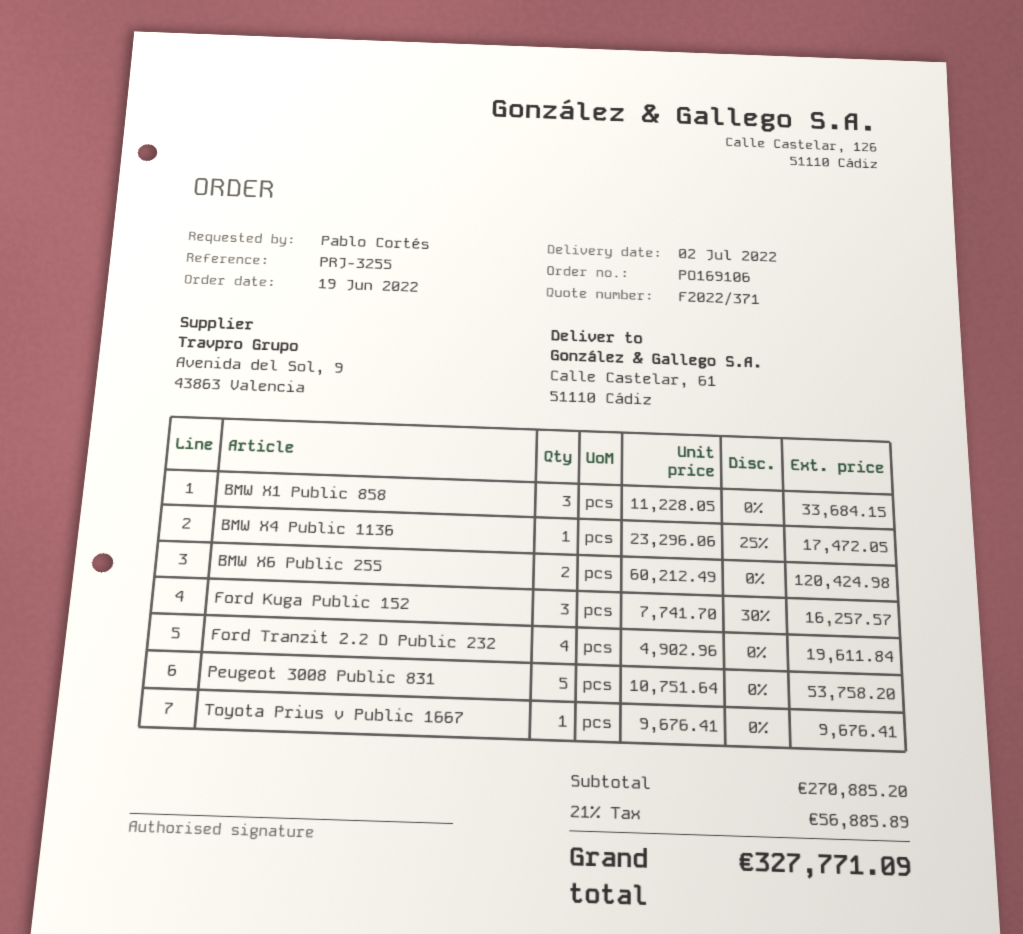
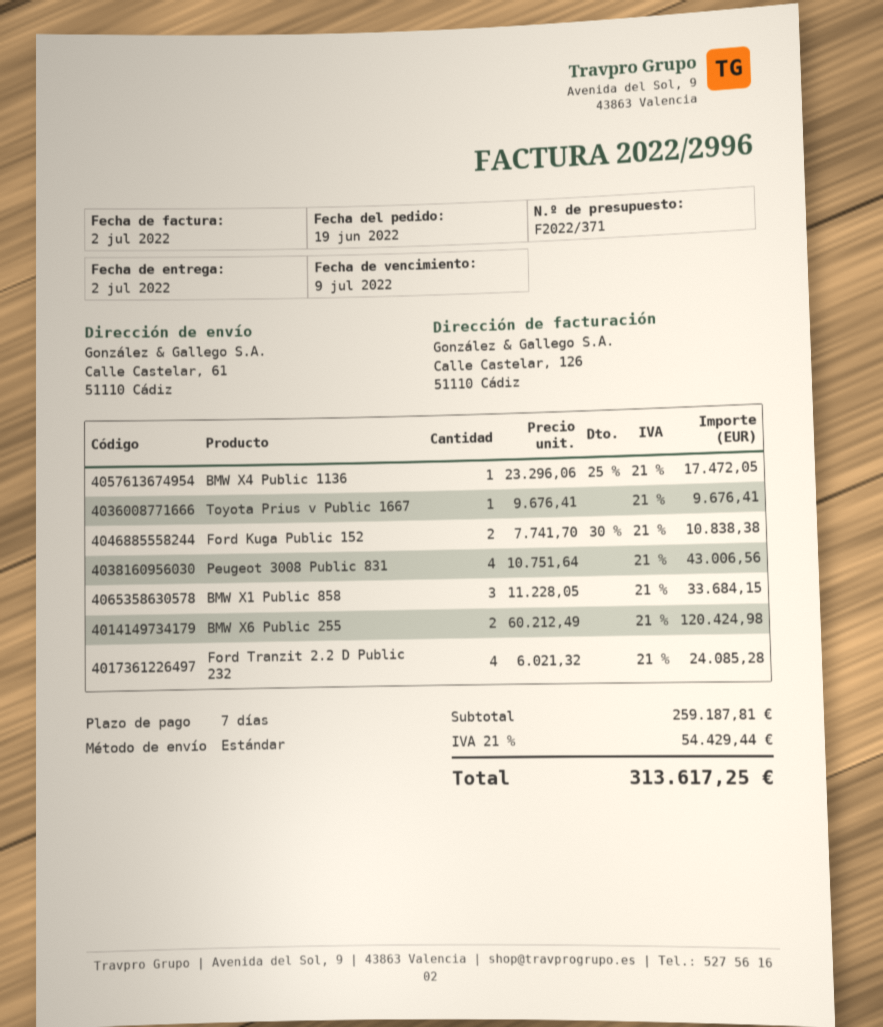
Ford Kuga Public 152: 3 x 7741.70 - 30% = 16257.57 -> 2 x 7741.70 - 30% = 10838.38
Ford Tranzit 2.2 D Public 232: 4 x 4902.96 = 19611.84 -> 4 x 6021.32 = 24085.28
Peugeot 3008 Public 831: 5 x 10751.64 = 53758.20 -> 4 x 10751.64 = 43006.56
subtotal: 270885.20 -> 259187.81
tax: 21% = 56885.89 -> 21% = 54429.44
total: 327771.09 -> 313617.25

